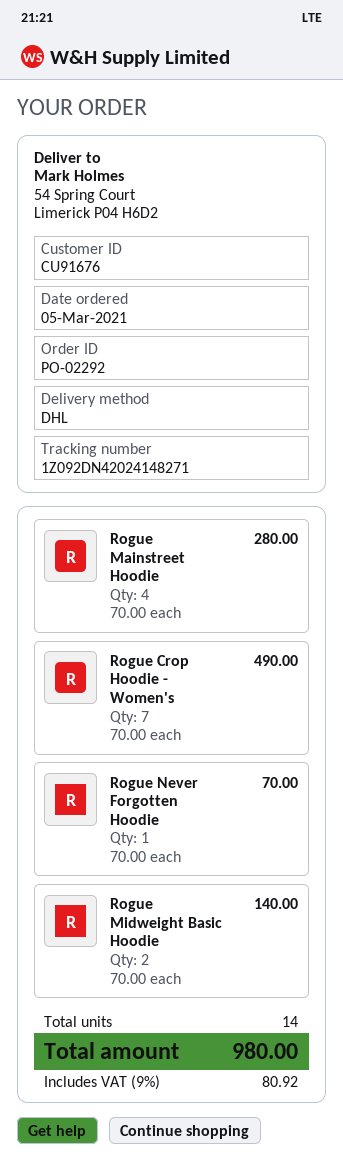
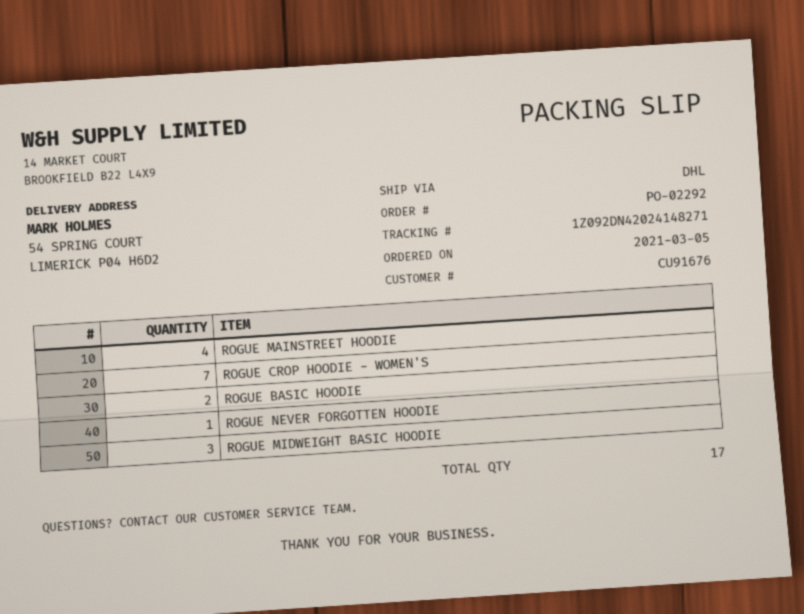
Rogue Midweight Basic Hoodie: 2 -> 3
ROGUE BASIC HOODIE: none -> 2
total quantity: 14 -> 17

